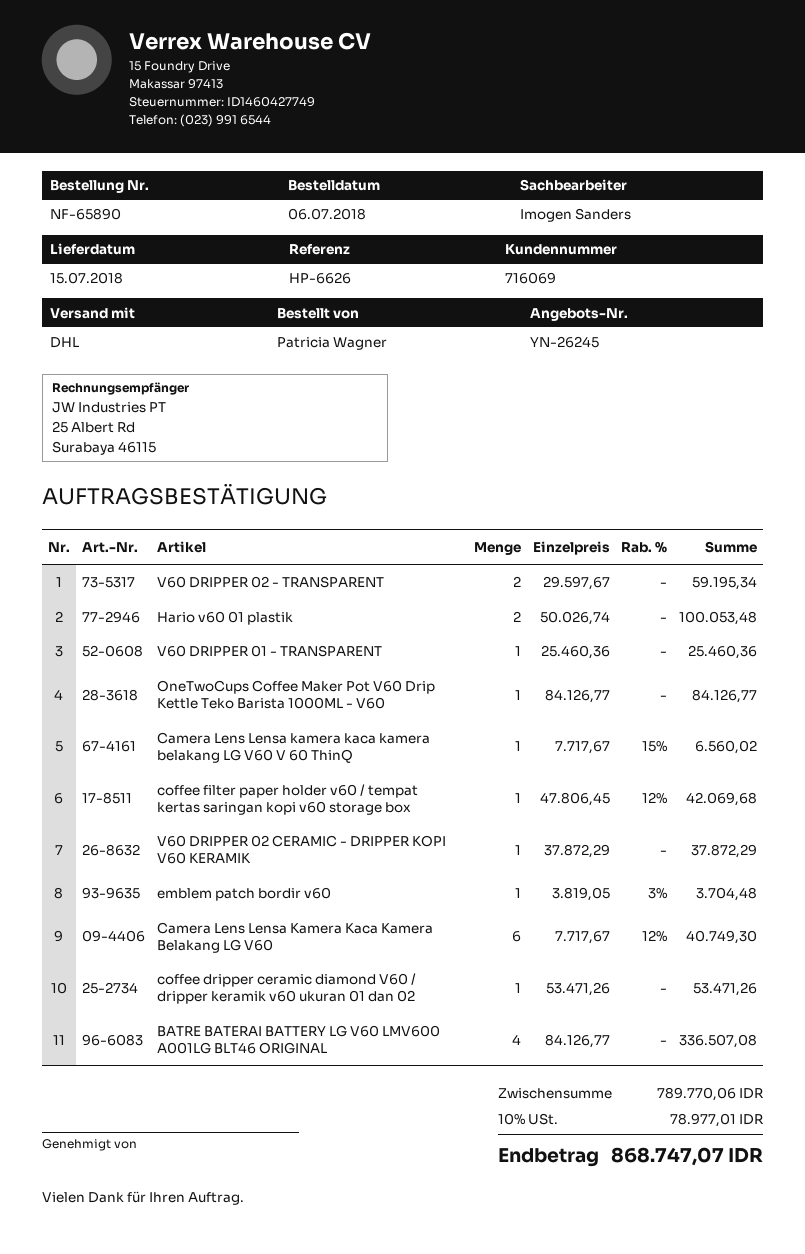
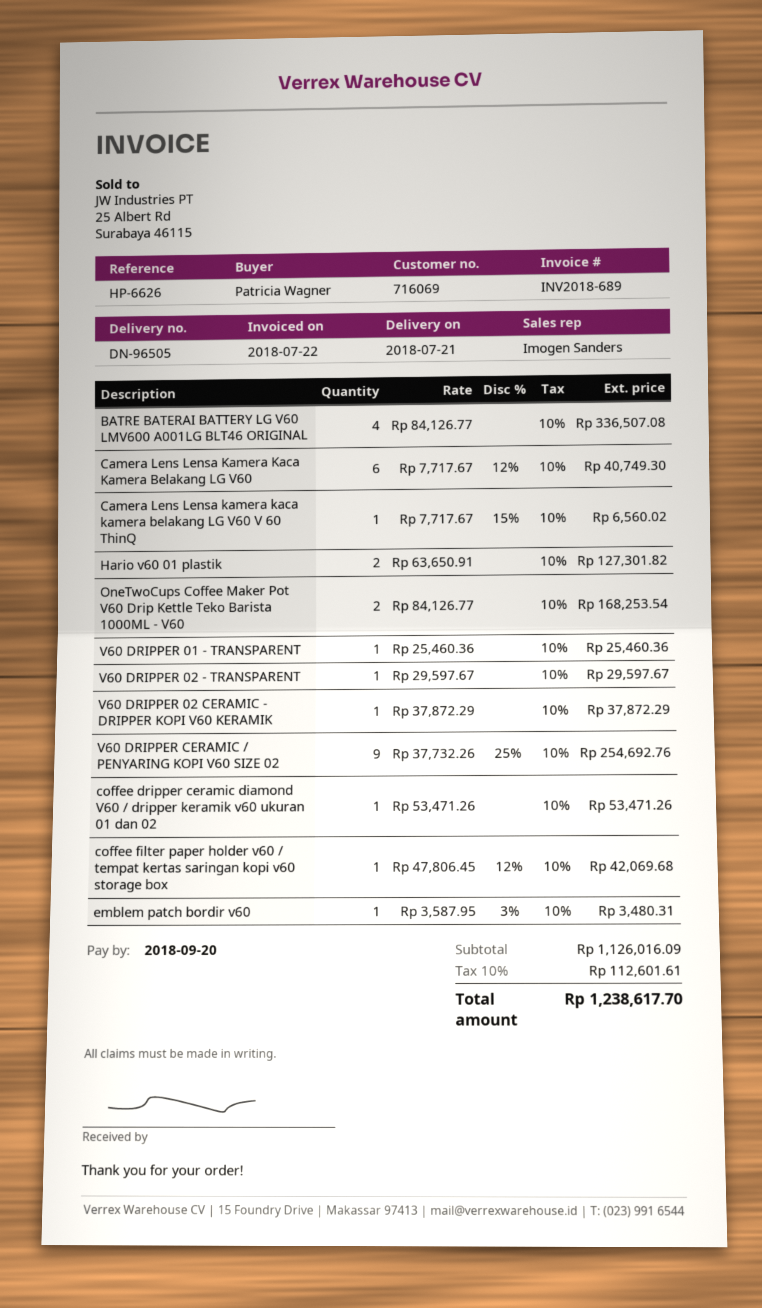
delivery date: 2018-07-15 -> 2018-07-21
V60 DRIPPER 02 - TRANSPARENT: 2 x 29597.67 = 59195.34 -> 1 x 29597.67 = 29597.67
Hario v60 01 plastik: 2 x 50026.74 = 100053.48 -> 2 x 63650.91 = 127301.82
OneTwoCups Coffee Maker Pot V60 Drip Kettle Teko Barista 1000ML - V60: 1 x 84126.77 = 84126.77 -> 2 x 84126.77 = 168253.54
emblem patch bordir v60: 1 x 3819.05 - 3% = 3704.48 -> 1 x 3587.95 - 3% = 3480.31
V60 DRIPPER CERAMIC / PENYARING KOPI V60 SIZE 02: none -> 9 x 37732.26 - 25% = 254692.76
subtotal: 789770.06 -> 1126016.09
tax: 10% = 78977.01 -> 10% = 112601.61
total: 868747.07 -> 1238617.70

